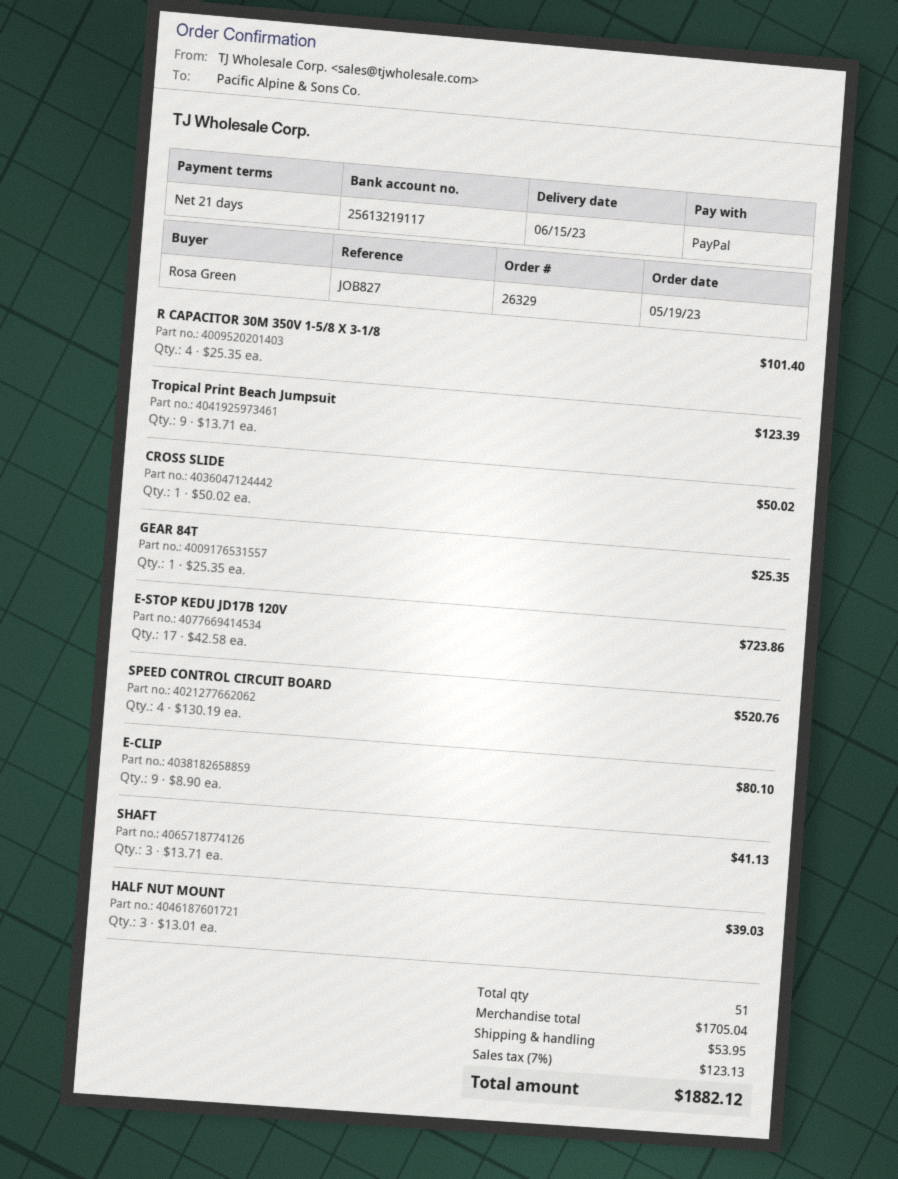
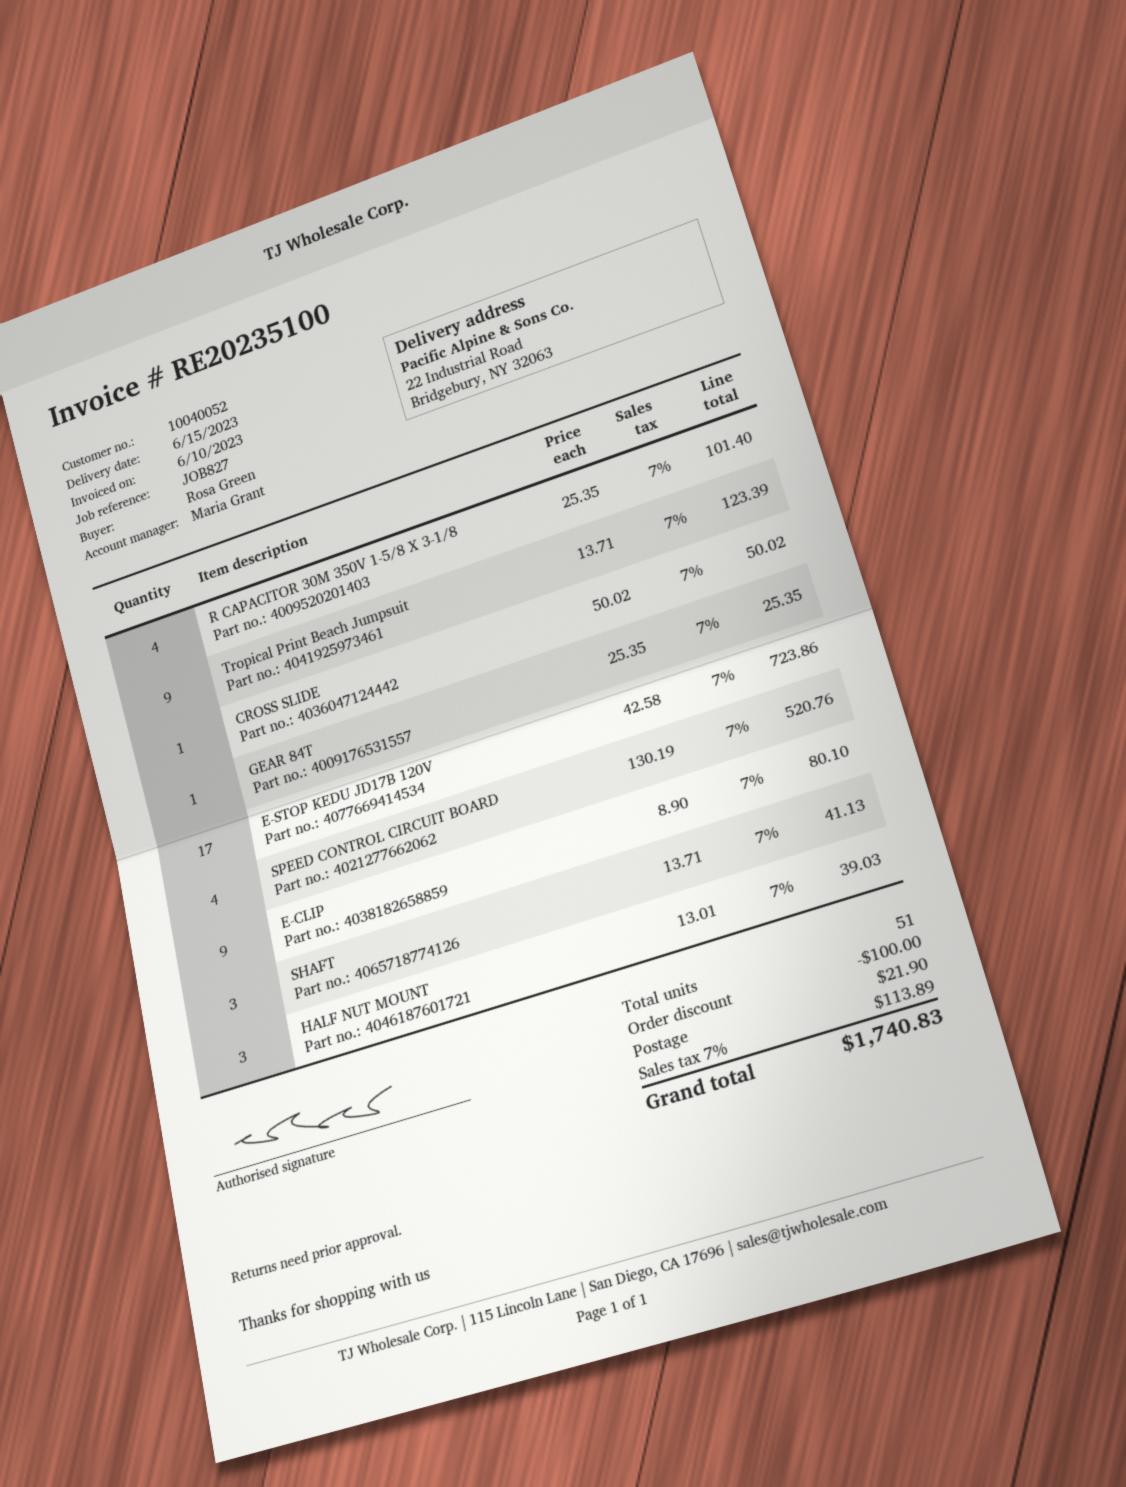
discount: none -> 100.00
shipping: 53.95 -> 21.90
tax: 7% = 123.13 -> 7% = 113.89
total: 1882.12 -> 1740.83

